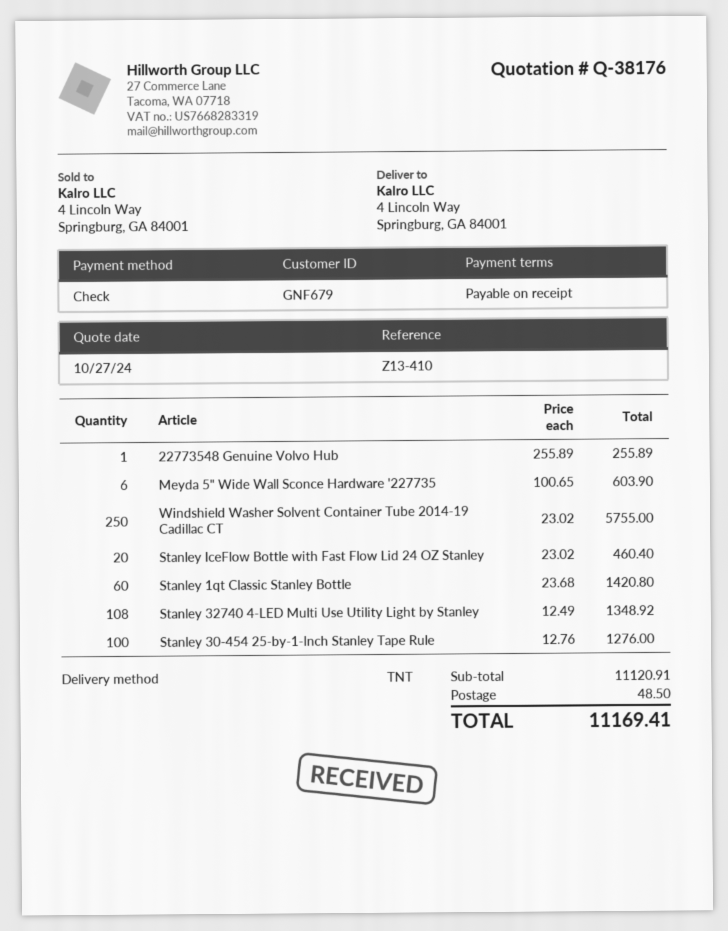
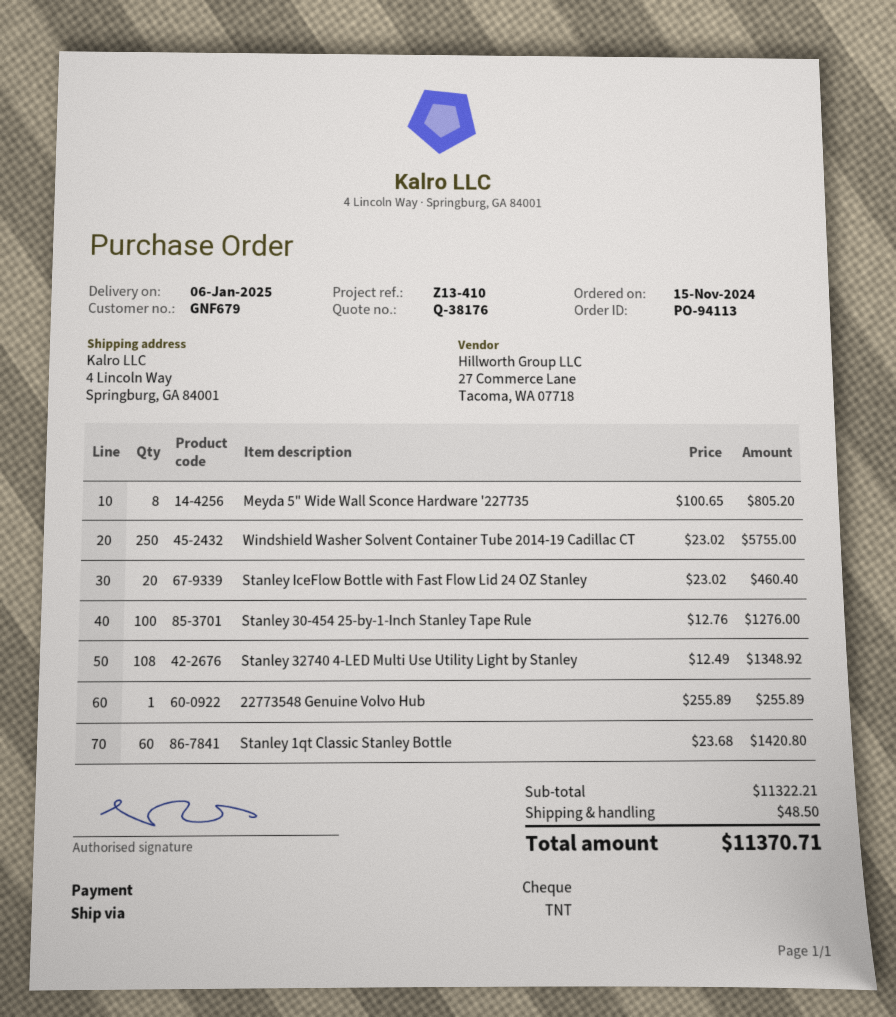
Meyda 5" Wide Wall Sconce Hardware '227735: 6 x 100.65 = 603.90 -> 8 x 100.65 = 805.20
subtotal: 11120.91 -> 11322.21
total: 11169.41 -> 11370.71

